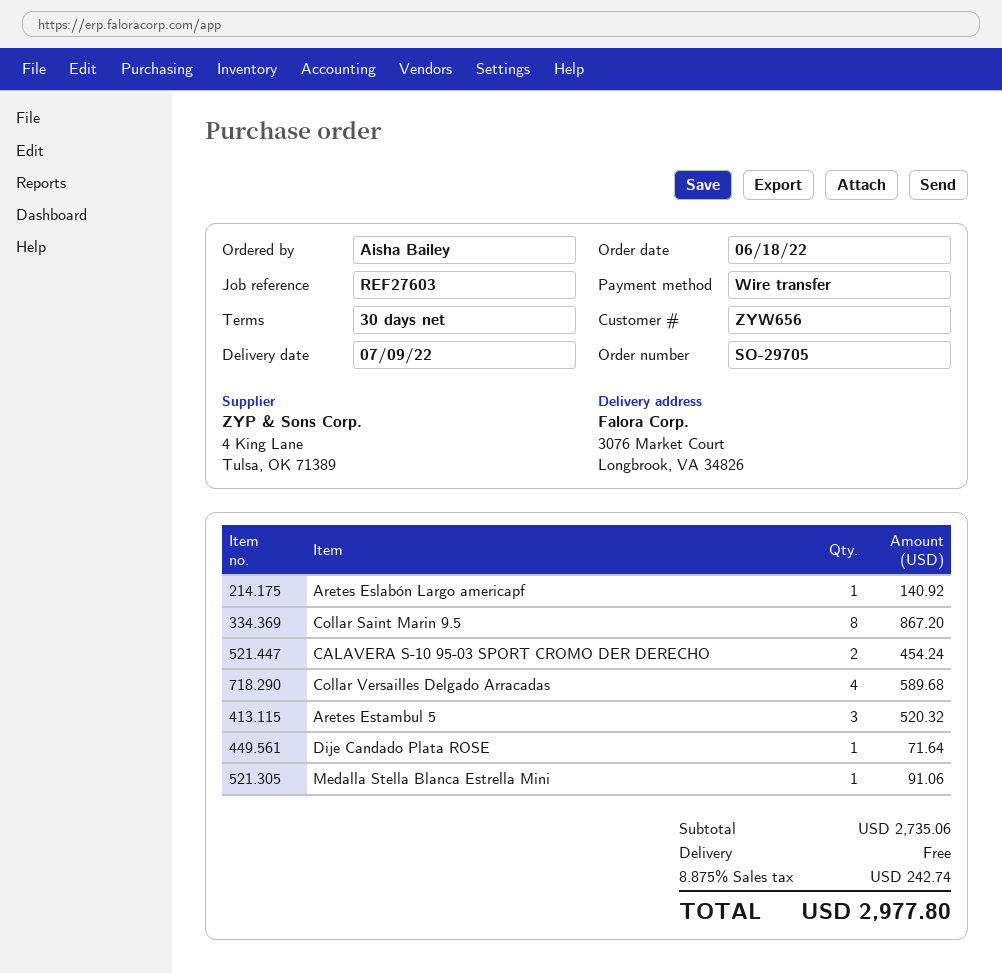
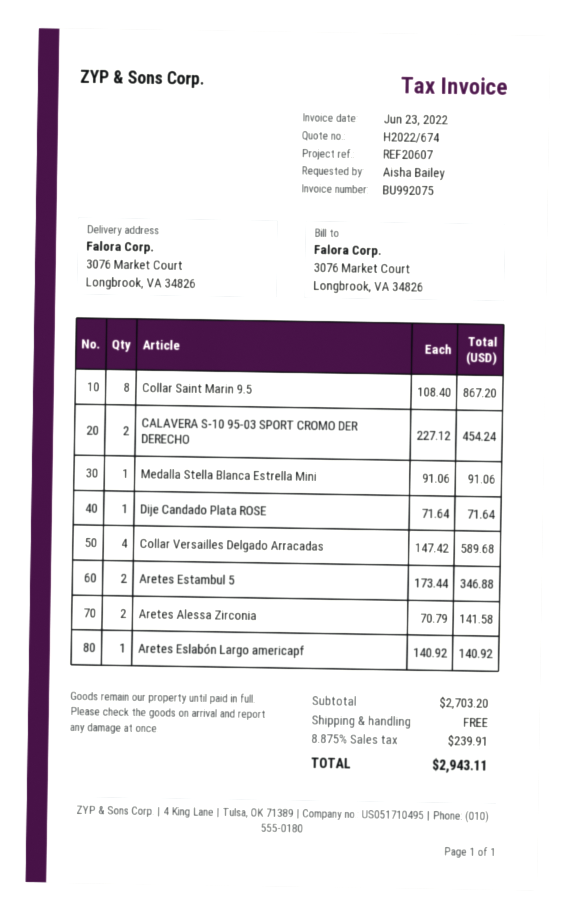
reference: REF27603 -> REF20607
Aretes Estambul 5: 3 for 520.32 -> 2 for 346.88
Aretes Alessa Zirconia: none -> 2 for 141.58
subtotal: 2735.06 -> 2703.20
tax: 8.875% = 242.74 -> 8.875% = 239.91
total: 2977.80 -> 2943.11

